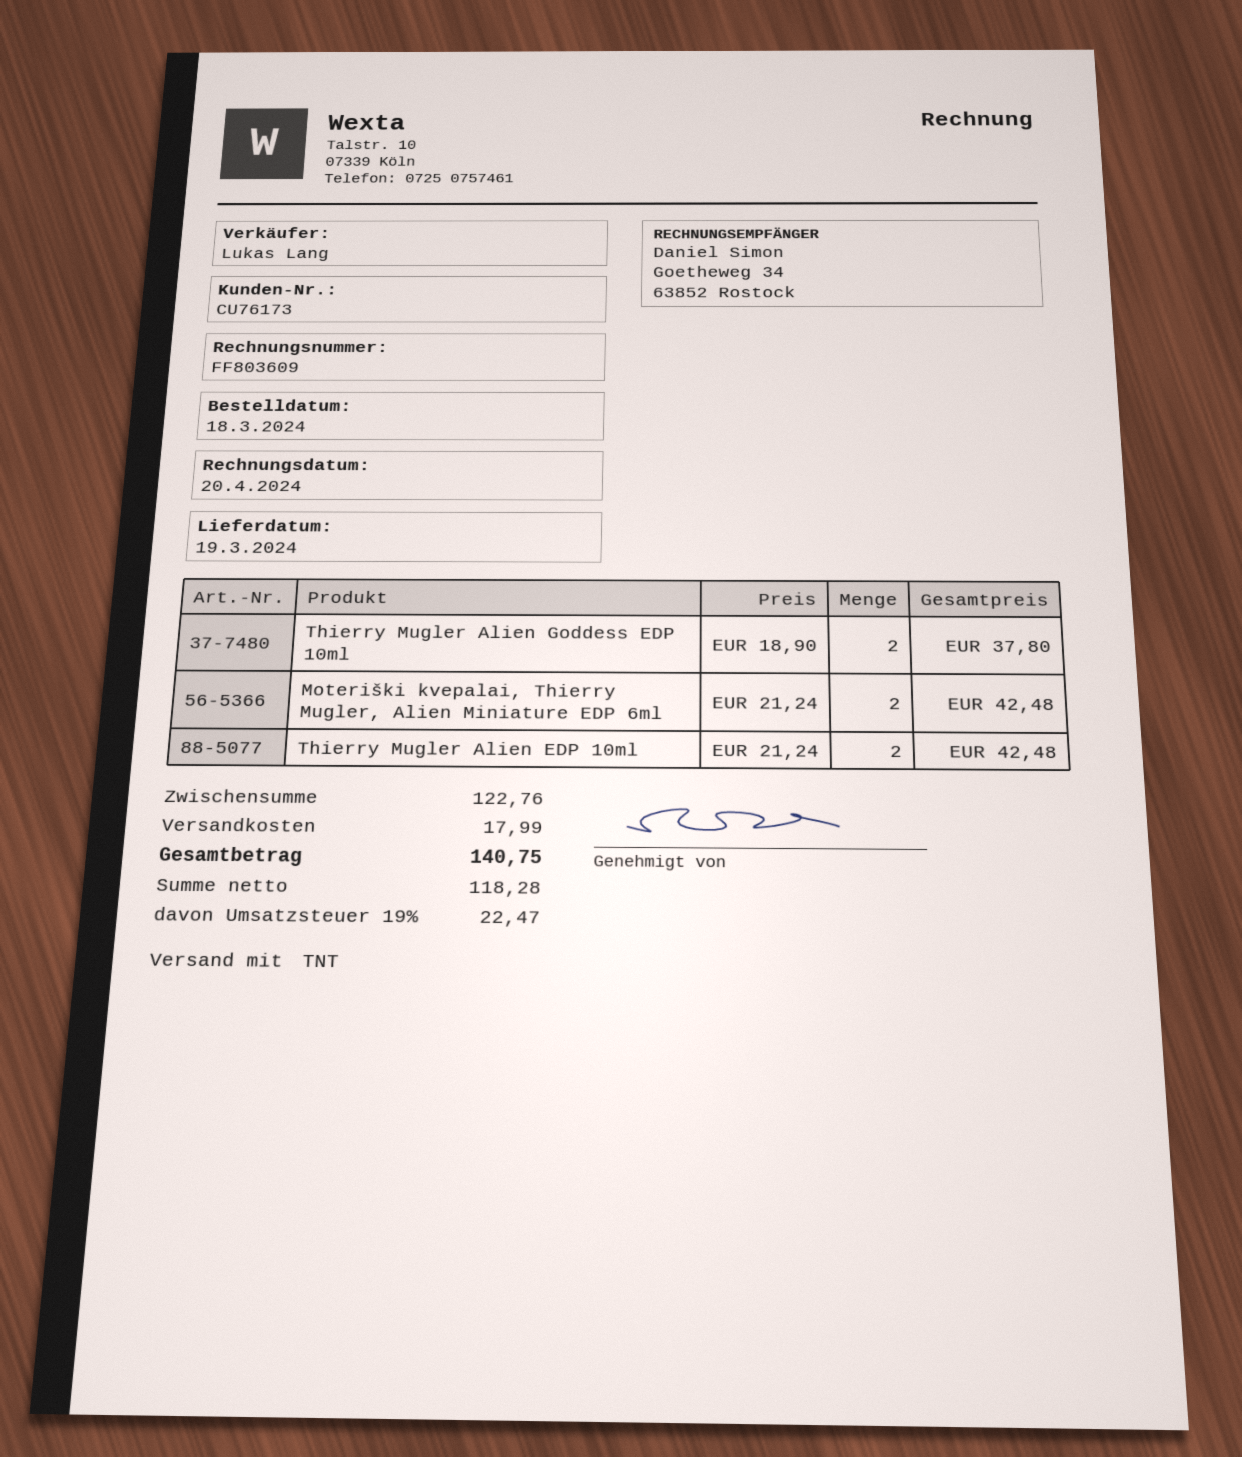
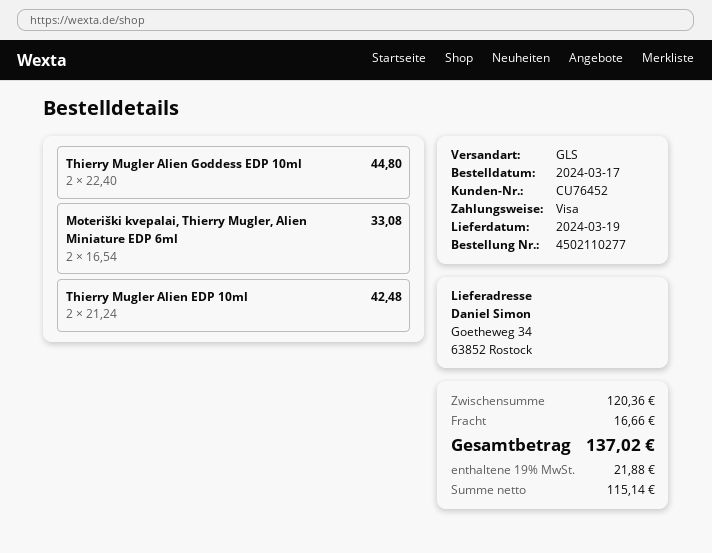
order date: 2024-03-18 -> 2024-03-17
customer number: CU76173 -> CU76452
shipping method: TNT -> GLS
Thierry Mugler Alien Goddess EDP 10ml: 2 x 18.90 = 37.80 -> 2 x 22.40 = 44.80
Moteriški kvepalai, Thierry Mugler, Alien Miniature EDP 6ml: 2 x 21.24 = 42.48 -> 2 x 16.54 = 33.08
subtotal: 122.76 -> 120.36
shipping: 17.99 -> 16.66
net: 118.28 -> 115.14
tax: 19% = 22.47 -> 19% = 21.88
total: 140.75 -> 137.02

